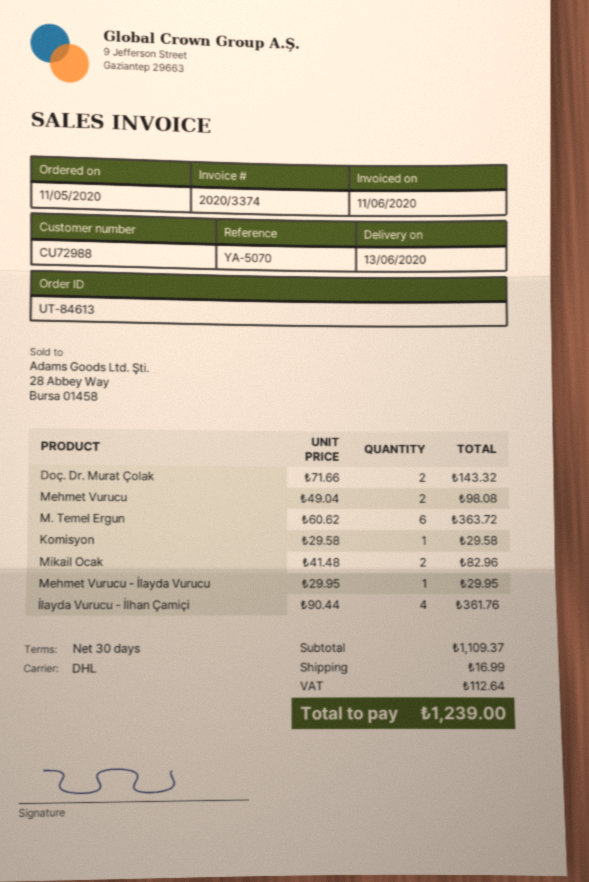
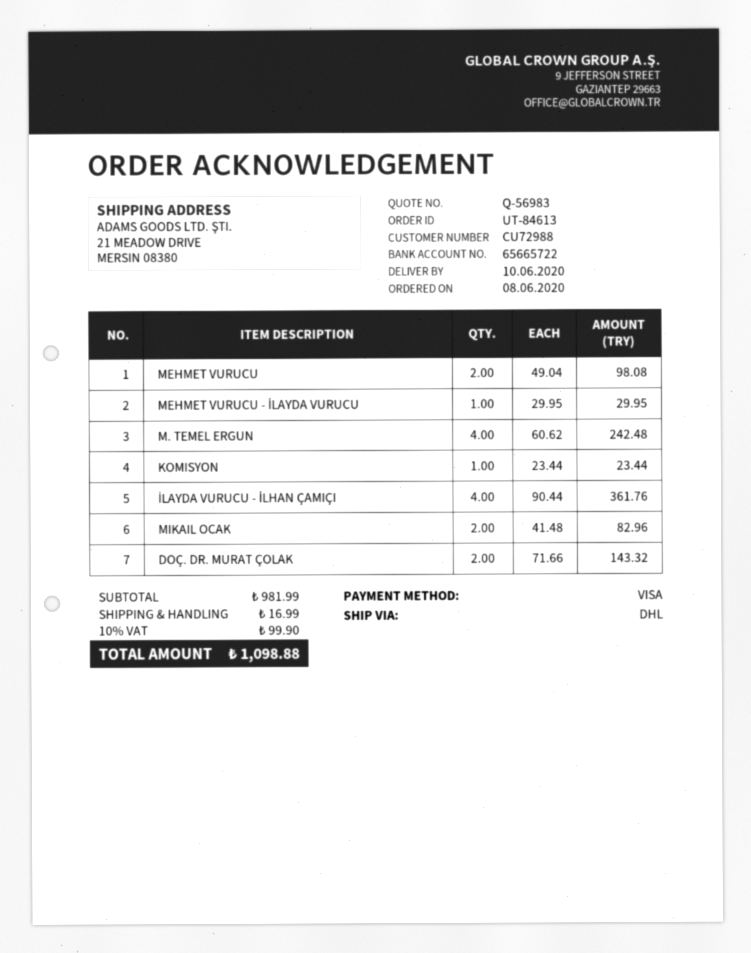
order date: 2020-05-11 -> 2020-06-08
delivery date: 2020-06-13 -> 2020-06-10
M. Temel Ergun: 6 x 60.62 = 363.72 -> 4 x 60.62 = 242.48
Komisyon: 1 x 29.58 = 29.58 -> 1 x 23.44 = 23.44
subtotal: 1109.37 -> 981.99
tax: 112.64 -> 99.90
total: 1239.00 -> 1098.88

